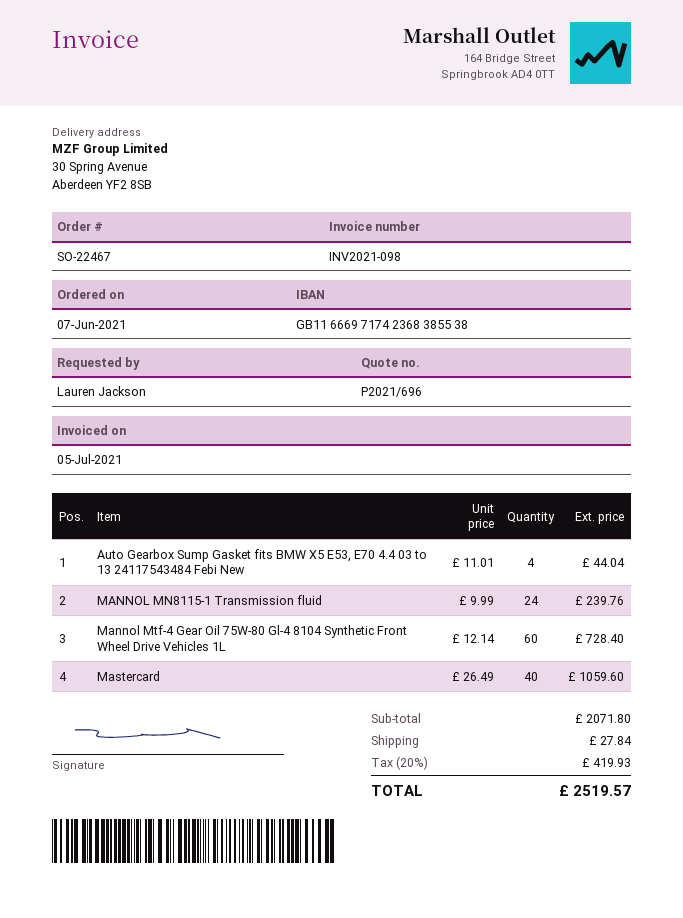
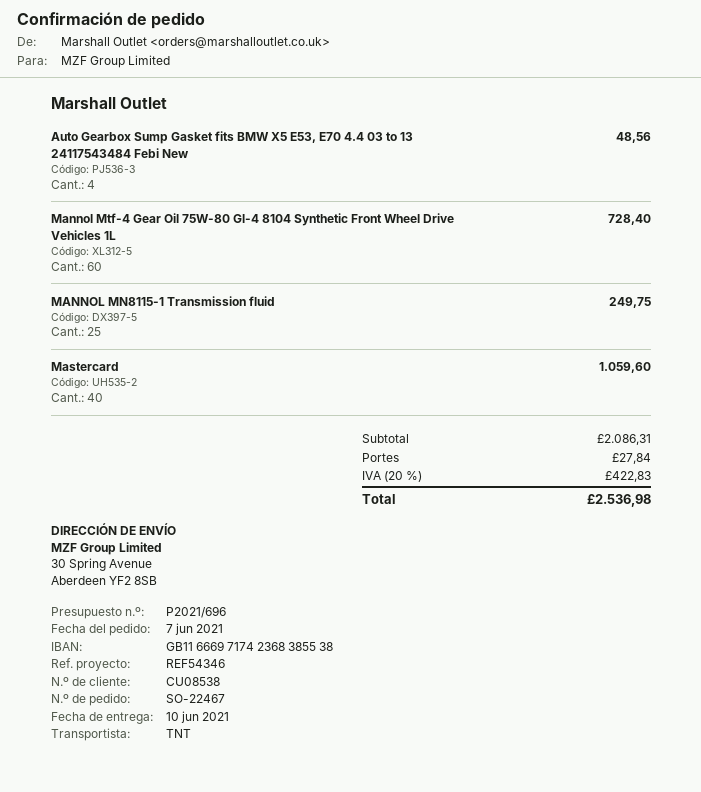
Auto Gearbox Sump Gasket fits BMW X5 E53, E70 4.4 03 to 13 24117543484 Febi New: 4 for 44.04 -> 4 for 48.56
MANNOL MN8115-1 Transmission fluid: 24 for 239.76 -> 25 for 249.75
subtotal: 2071.80 -> 2086.31
tax: 20% = 419.93 -> 20% = 422.83
total: 2519.57 -> 2536.98

